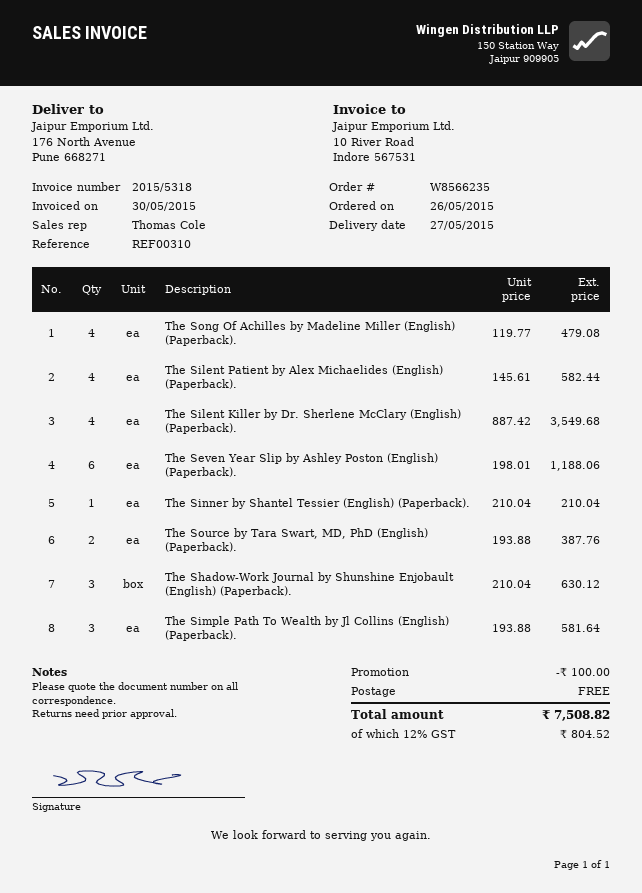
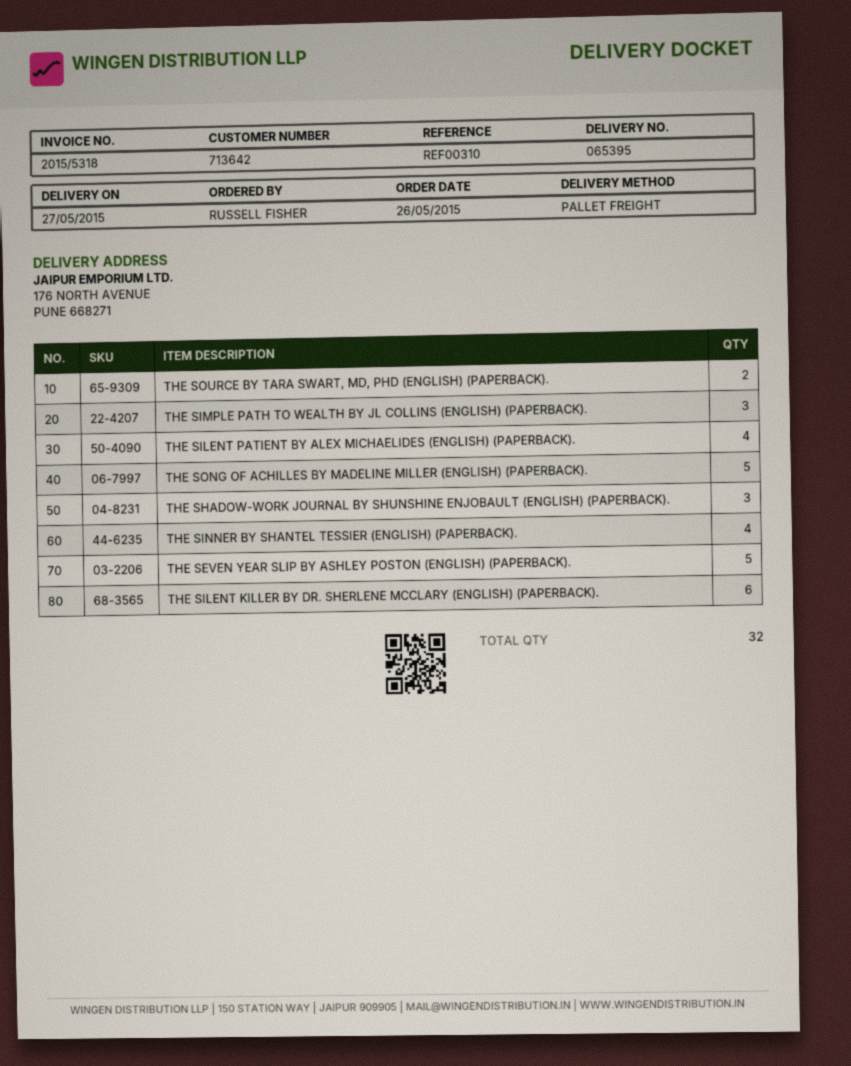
The Song Of Achilles by Madeline Miller (English) (Paperback).: 4 -> 5
The Silent Killer by Dr. Sherlene McClary (English) (Paperback).: 4 -> 6
The Seven Year Slip by Ashley Poston (English) (Paperback).: 6 -> 5
The Sinner by Shantel Tessier (English) (Paperback).: 1 -> 4

